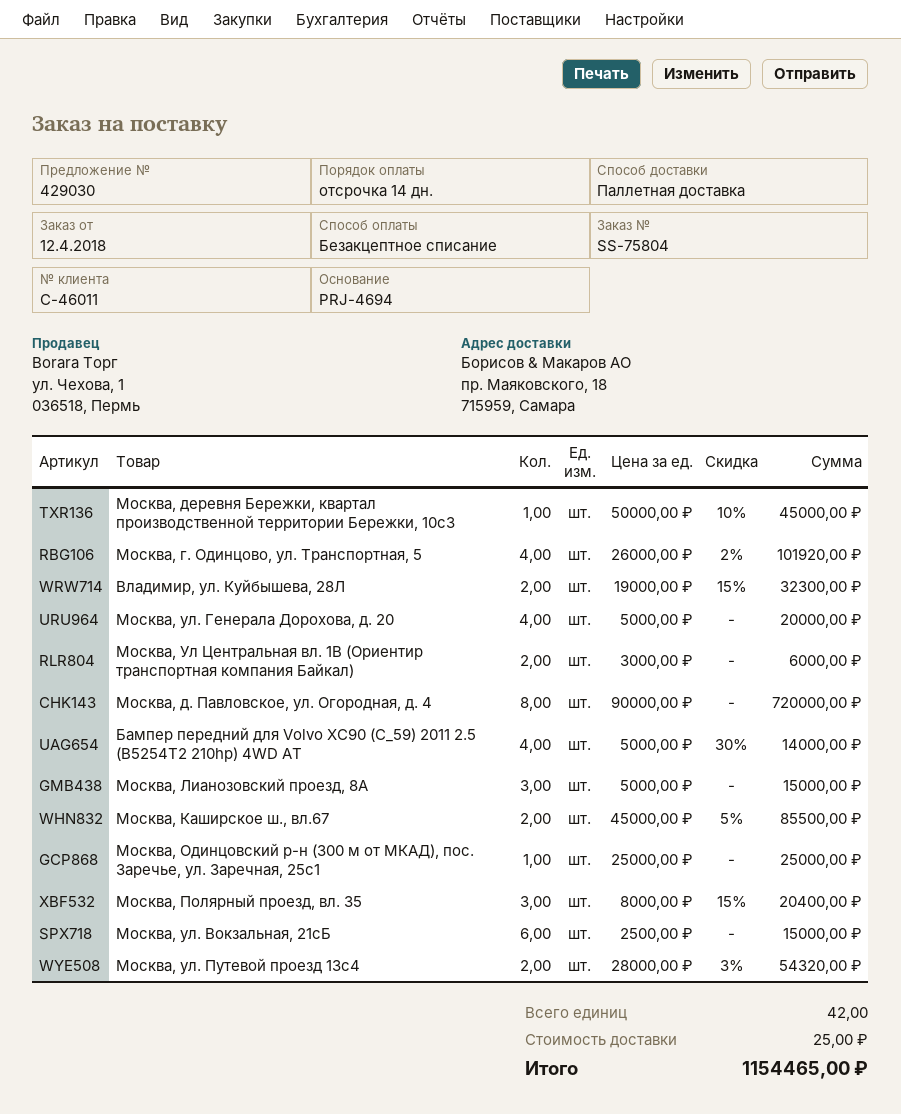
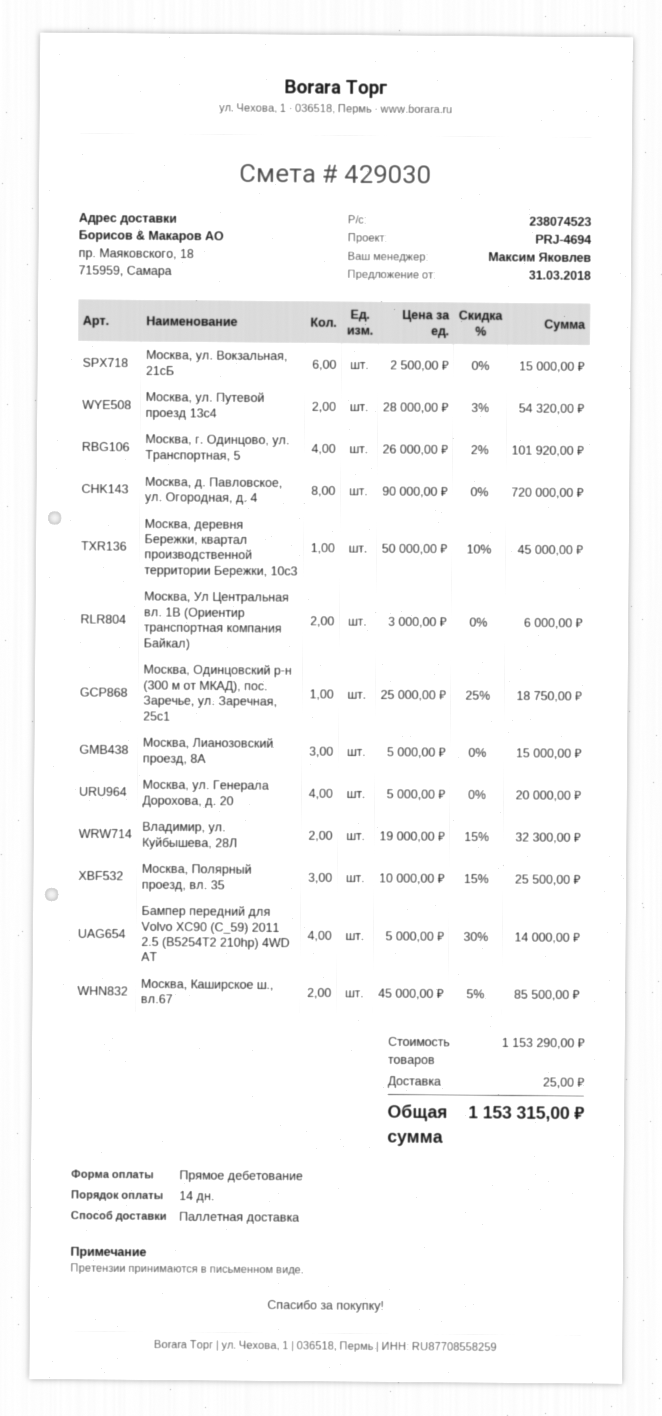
Москва, Одинцовский р-н (300 м от МКАД), пос. Заречье, ул. Заречная, 25с1: 1 x 25000.00 = 25000.00 -> 1 x 25000.00 - 25% = 18750.00
Москва, Полярный проезд, вл. 35: 3 x 8000.00 - 15% = 20400.00 -> 3 x 10000.00 - 15% = 25500.00
total: 1154465.00 -> 1153315.00

